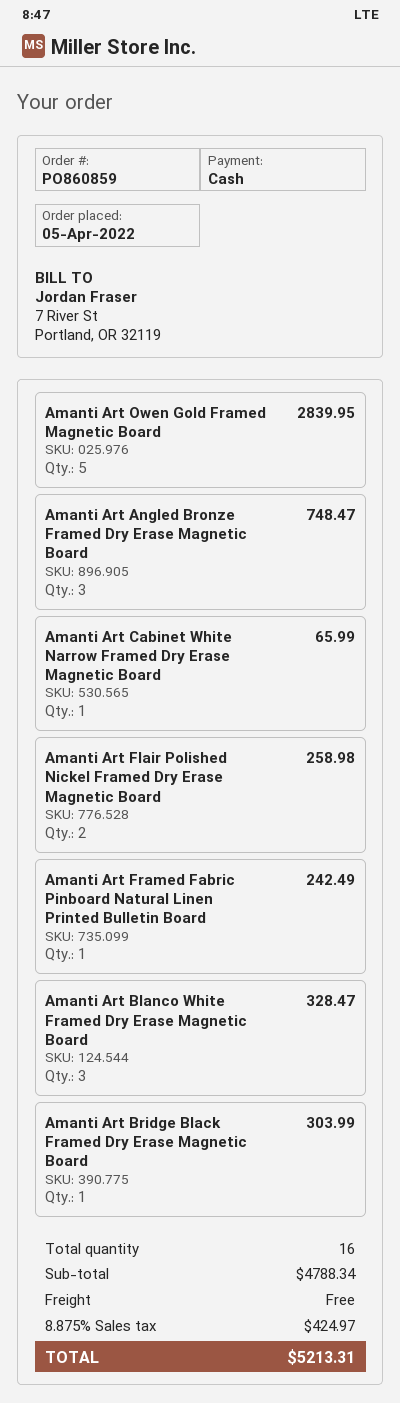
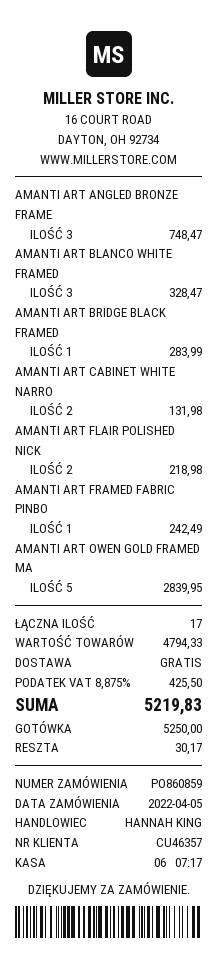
Amanti Art Cabinet White Narrow Framed Dry Erase Magnetic Board: 1 for 65.99 -> 2 for 131.98
Amanti Art Flair Polished Nickel Framed Dry Erase Magnetic Board: 2 for 258.98 -> 2 for 218.98
Amanti Art Bridge Black Framed Dry Erase Magnetic Board: 1 for 303.99 -> 1 for 283.99
total quantity: 16 -> 17
subtotal: 4788.34 -> 4794.33
tax: 8.875% = 424.97 -> 8.875% = 425.50
total: 5213.31 -> 5219.83

